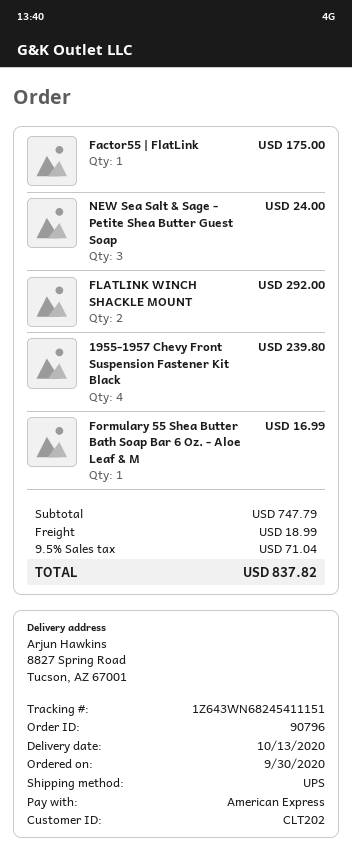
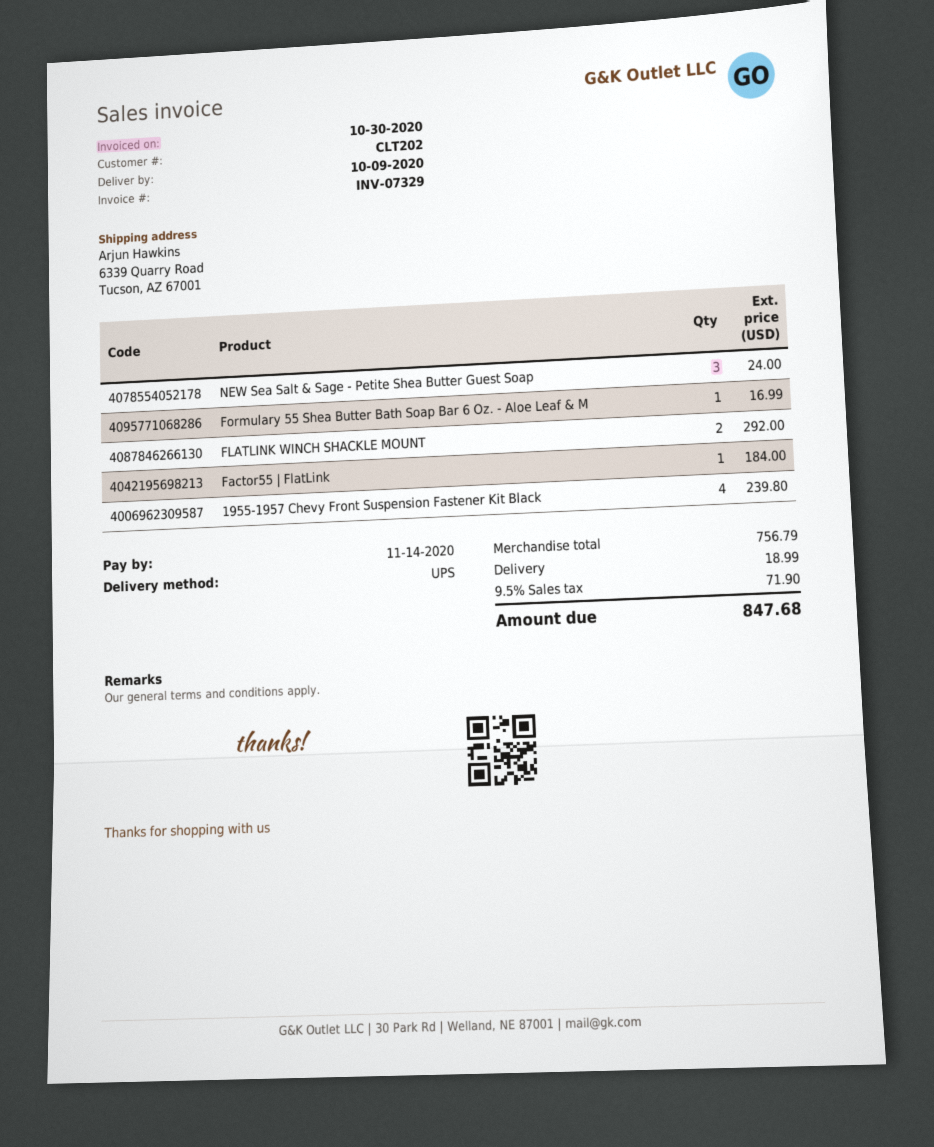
delivery date: 2020-10-13 -> 2020-10-09
ship to: 8827 Spring Road, Tucson, AZ 67001 -> 6339 Quarry Road, Tucson, AZ 67001
Factor55 | FlatLink: 1 for 175.00 -> 1 for 184.00
subtotal: 747.79 -> 756.79
tax: 9.5% = 71.04 -> 9.5% = 71.90
total: 837.82 -> 847.68

